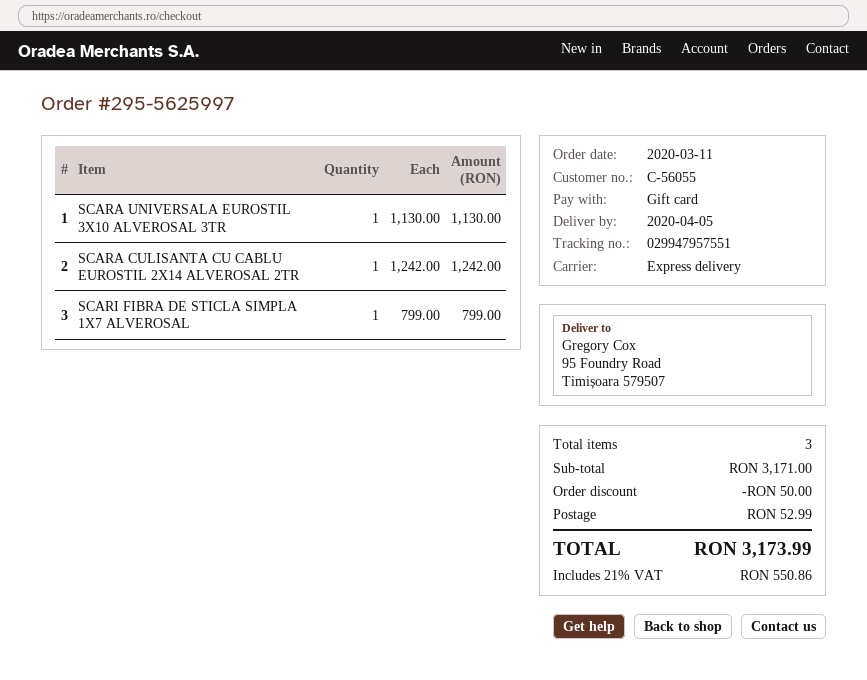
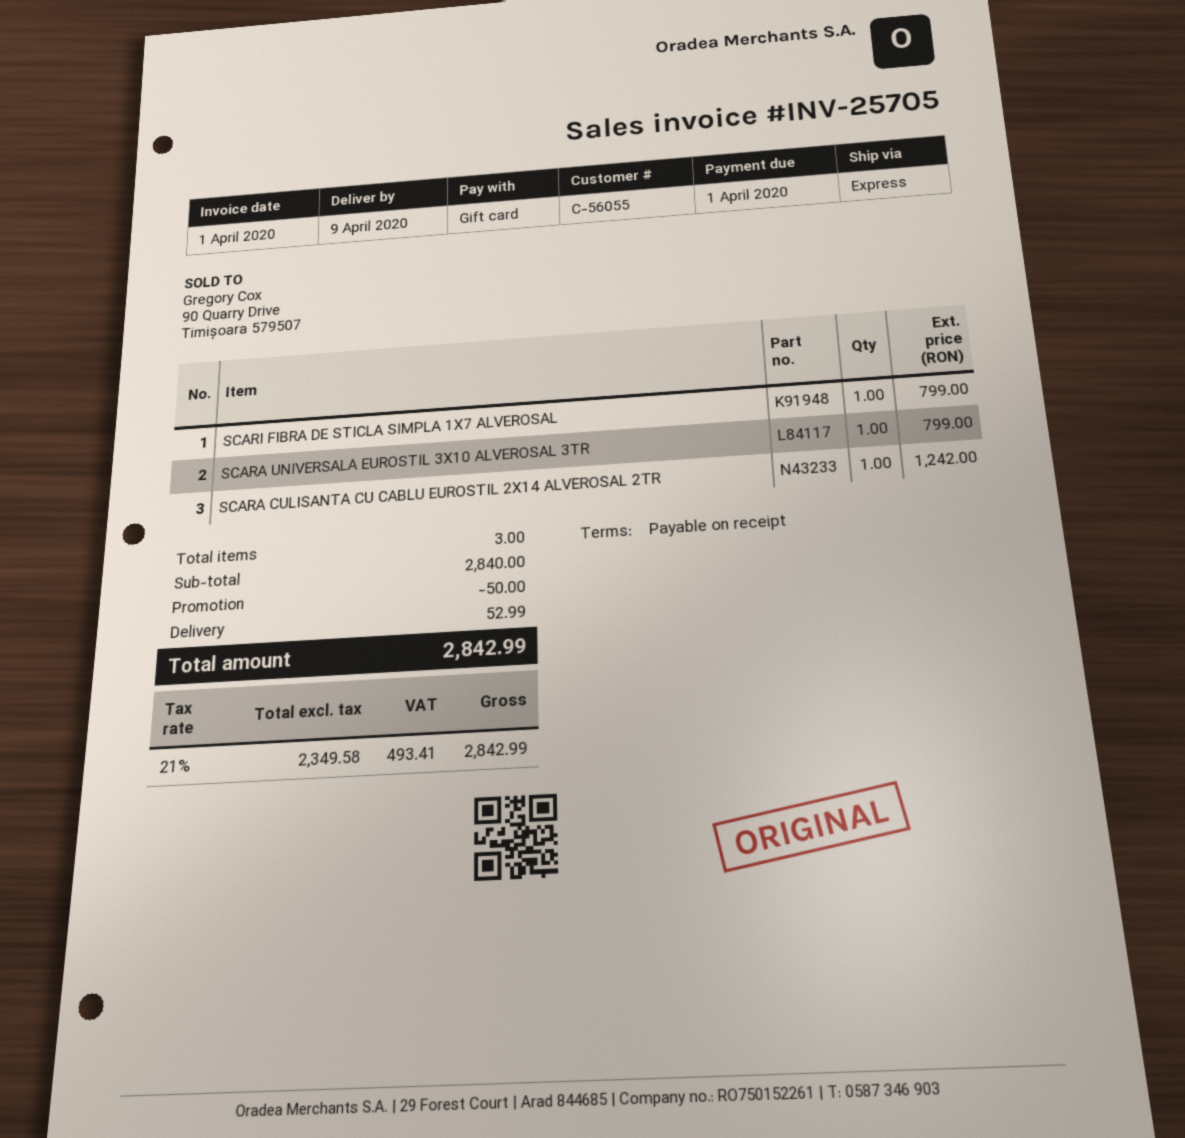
delivery date: 2020-04-05 -> 2020-04-09
SCARA UNIVERSALA EUROSTIL 3X10 ALVEROSAL 3TR: 1 for 1130.00 -> 1 for 799.00
subtotal: 3171.00 -> 2840.00
tax: 21% = 550.86 -> 21% = 493.41
total: 3173.99 -> 2842.99

